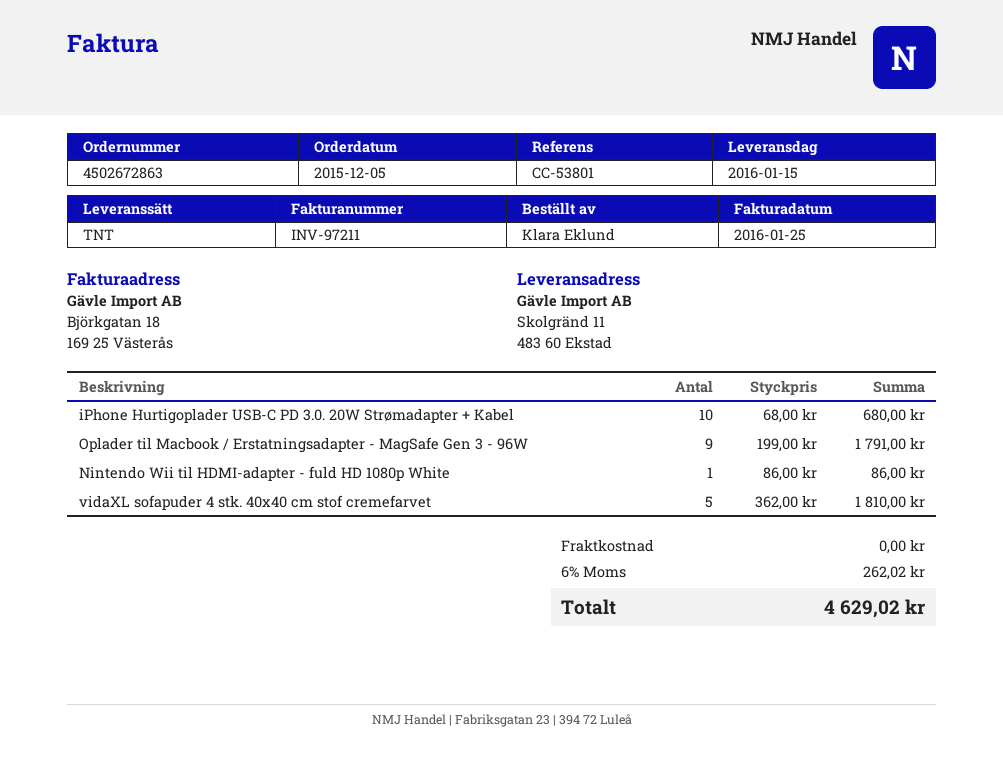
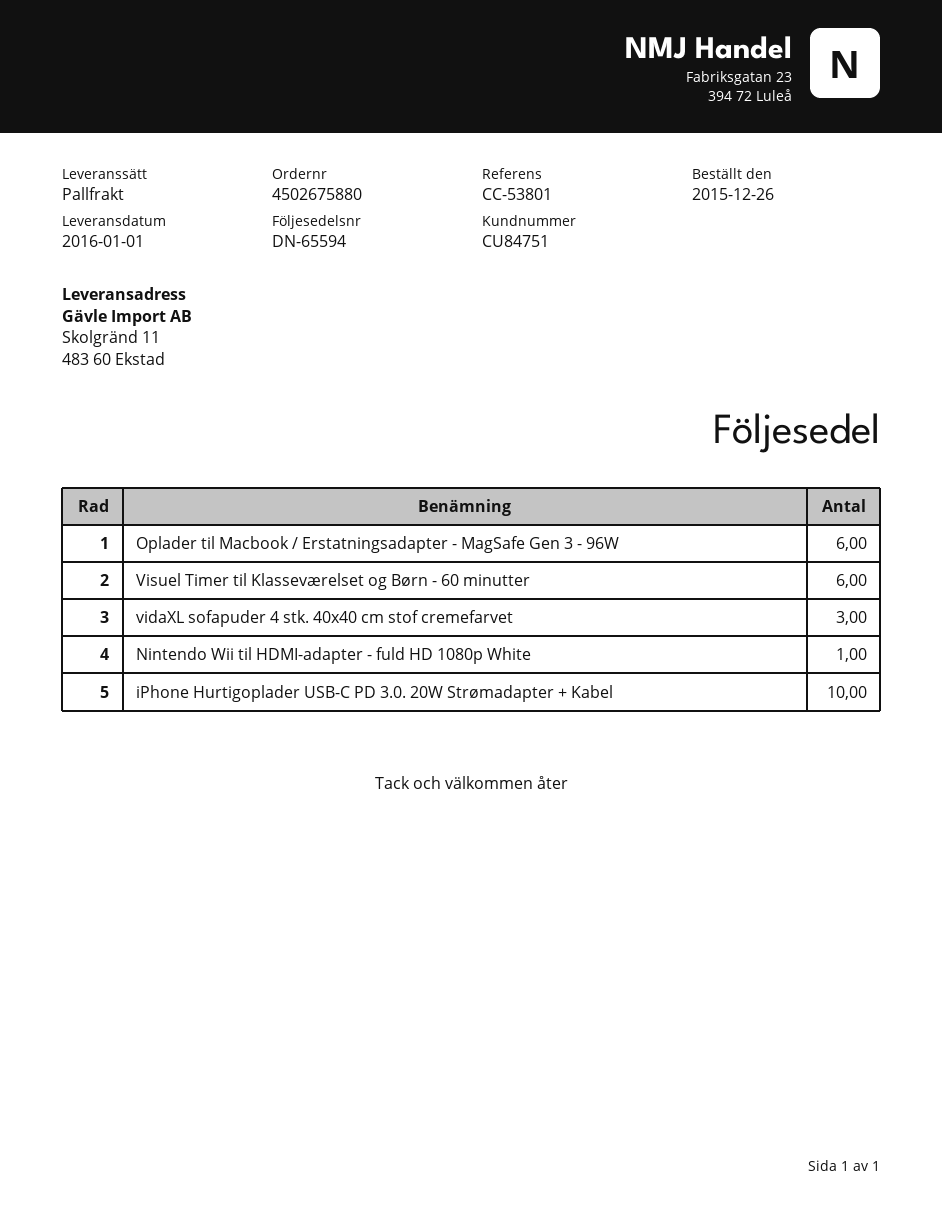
order number: 4502672863 -> 4502675880
order date: 2015-12-05 -> 2015-12-26
delivery date: 2016-01-15 -> 2016-01-01
shipping method: TNT -> pallet freight
Oplader til Macbook / Erstatningsadapter - MagSafe Gen 3 - 96W: 9 -> 6
vidaXL sofapuder 4 stk. 40x40 cm stof cremefarvet: 5 -> 3
Visuel Timer til Klasseværelset og Børn - 60 minutter: none -> 6

